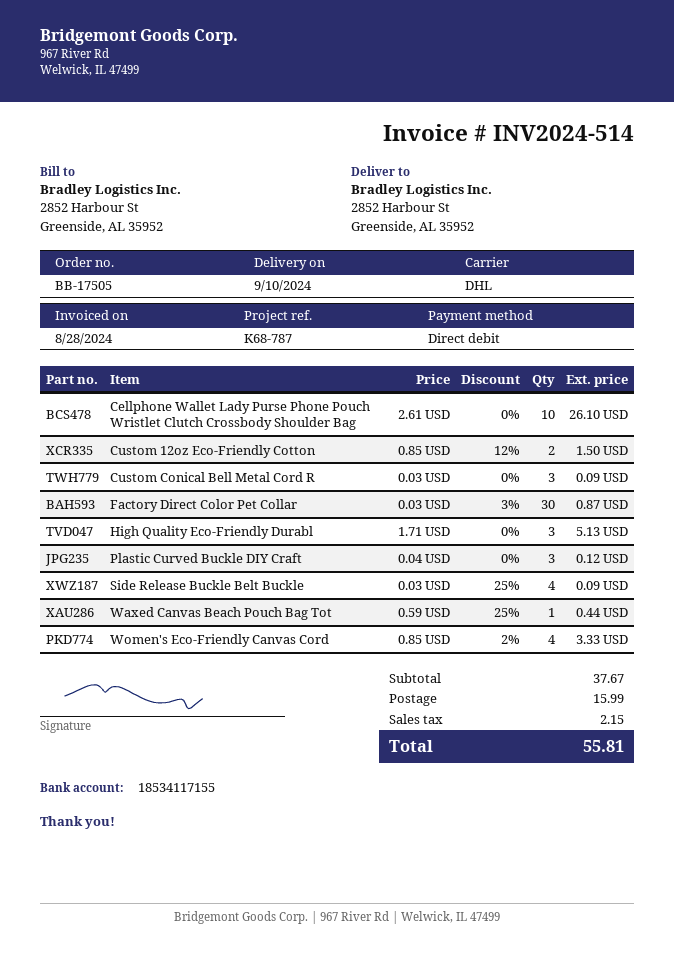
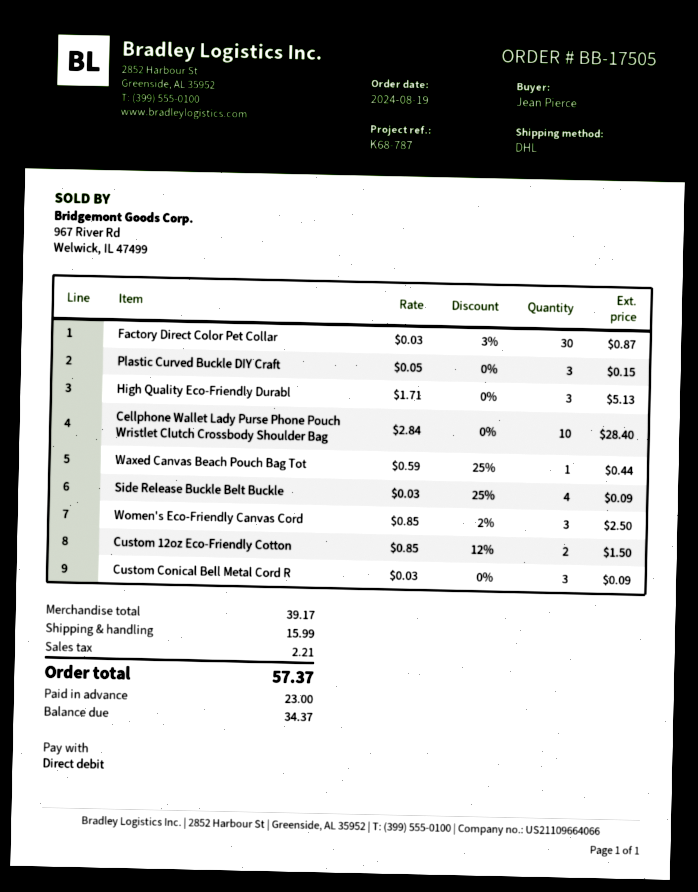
Cellphone Wallet Lady Purse Phone Pouch Wristlet Clutch Crossbody Shoulder Bag: 10 x 2.61 = 26.10 -> 10 x 2.84 = 28.40
Plastic Curved Buckle DIY Craft: 3 x 0.04 = 0.12 -> 3 x 0.05 = 0.15
Women's Eco-Friendly Canvas Cord: 4 x 0.85 - 2% = 3.33 -> 3 x 0.85 - 2% = 2.50
subtotal: 37.67 -> 39.17
tax: 2.15 -> 2.21
total: 55.81 -> 57.37

